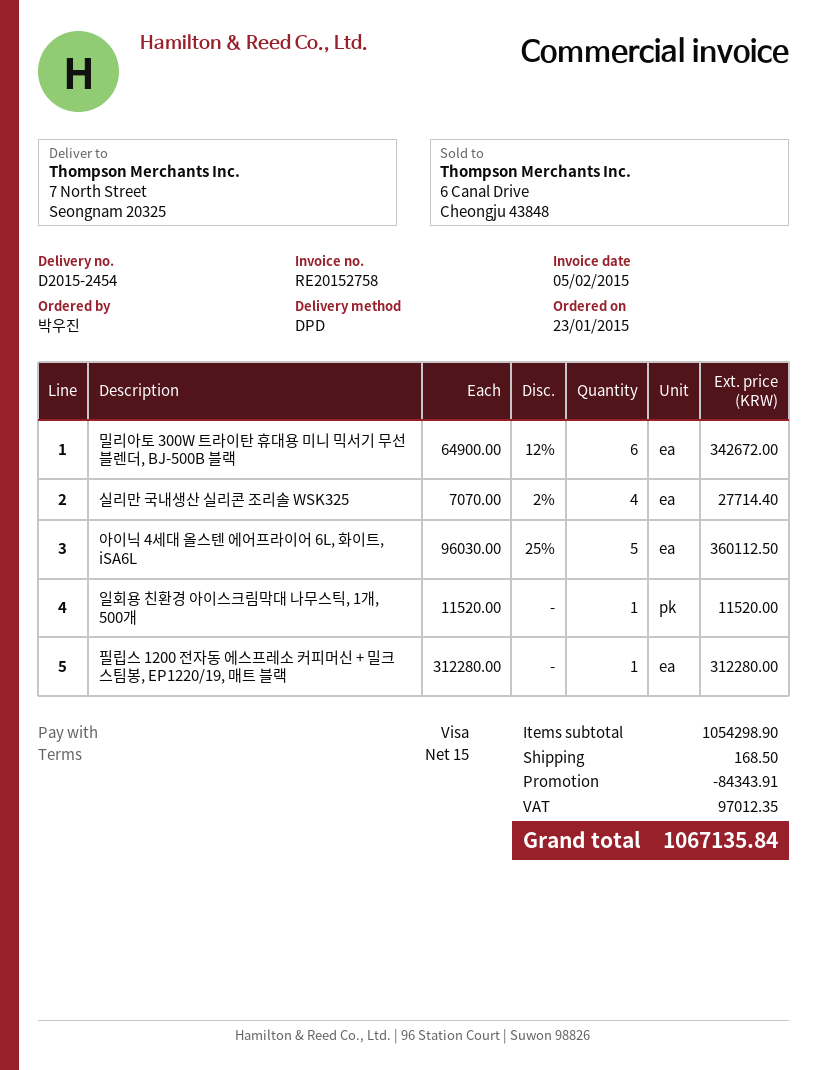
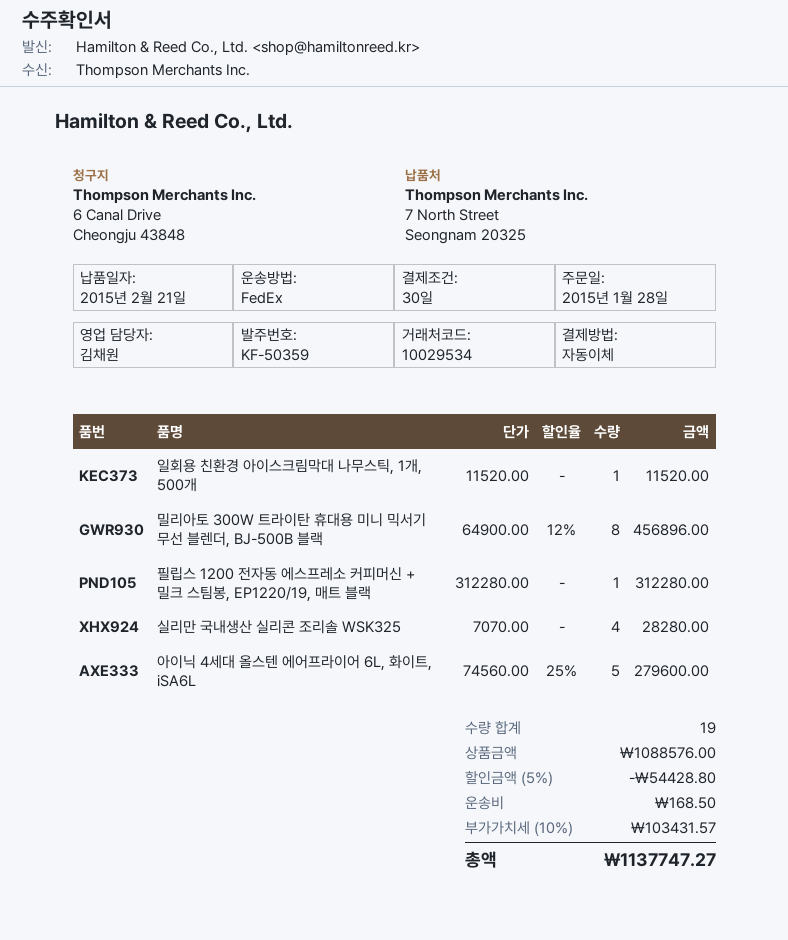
order date: 2015-01-23 -> 2015-01-28
payment terms: 15 days -> 30 days
payment method: Visa -> direct debit
shipping method: DPD -> FedEx
밀리아토 300W 트라이탄 휴대용 미니 믹서기 무선 블렌더, BJ-500B 블랙: 6 x 64900.00 - 12% = 342672.00 -> 8 x 64900.00 - 12% = 456896.00
실리만 국내생산 실리콘 조리솔 WSK325: 4 x 7070.00 - 2% = 27714.40 -> 4 x 7070.00 = 28280.00
아이닉 4세대 올스텐 에어프라이어 6L, 화이트, iSA6L: 5 x 96030.00 - 25% = 360112.50 -> 5 x 74560.00 - 25% = 279600.00
subtotal: 1054298.90 -> 1088576.00
discount: 84343.91 -> 54428.80
tax: 97012.35 -> 103431.57
total: 1067135.84 -> 1137747.27

